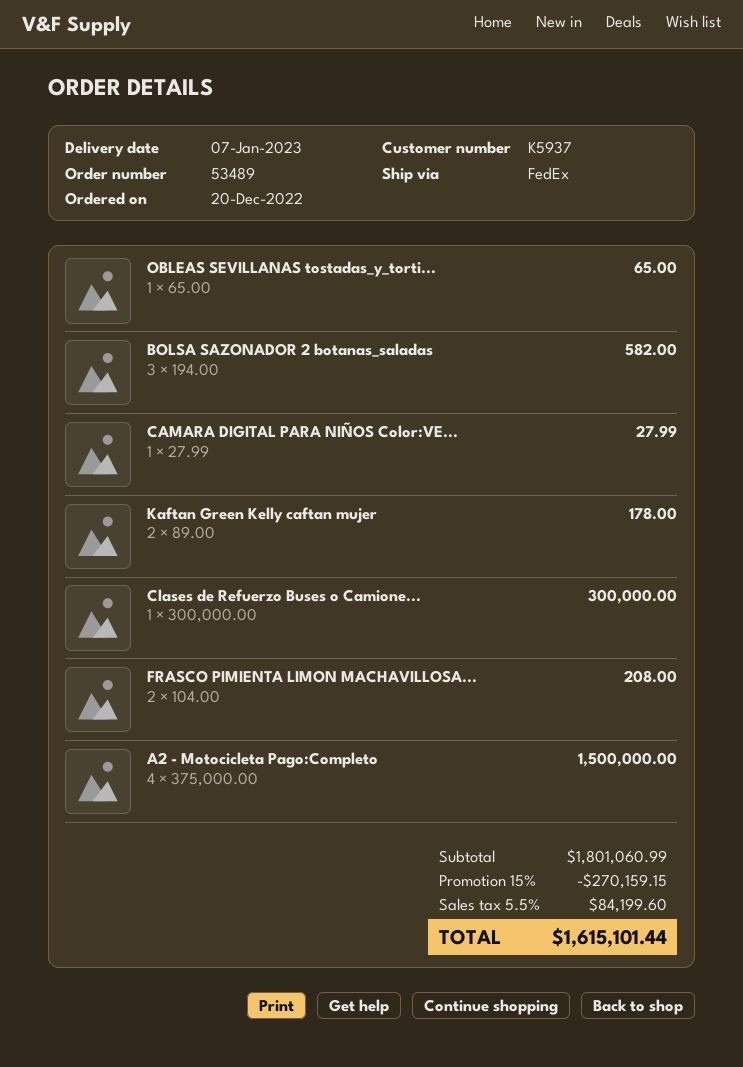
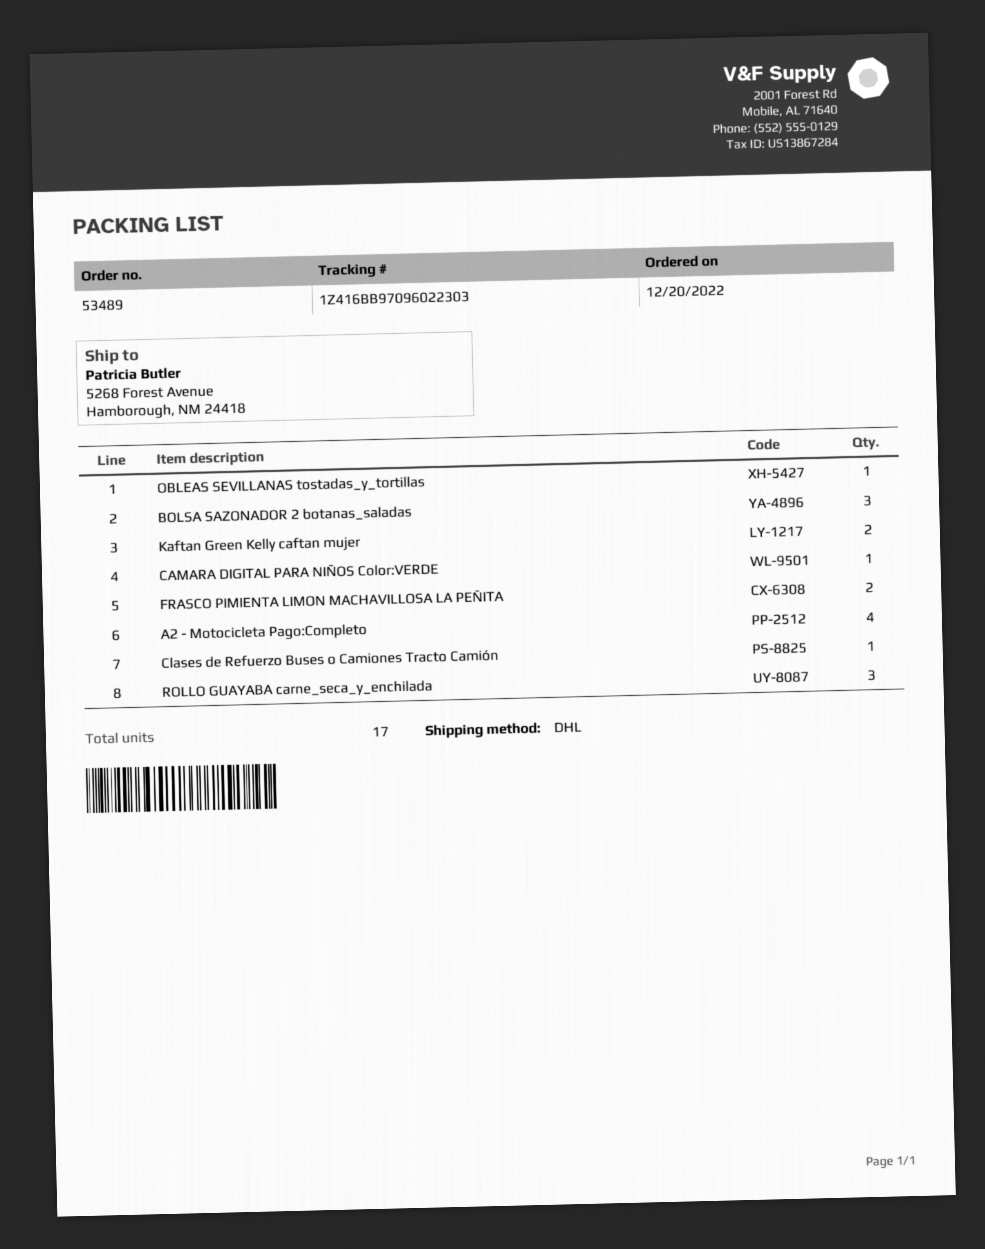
shipping method: FedEx -> DHL
ROLLO GUAYABA carne_seca_y_enchilada: none -> 3

